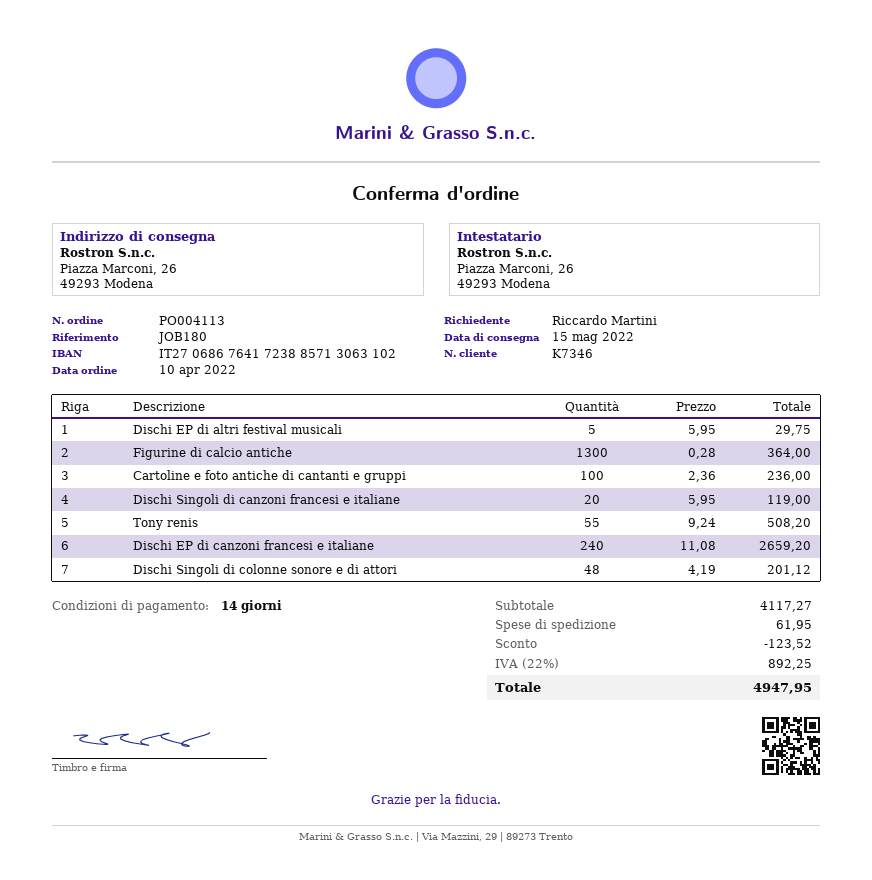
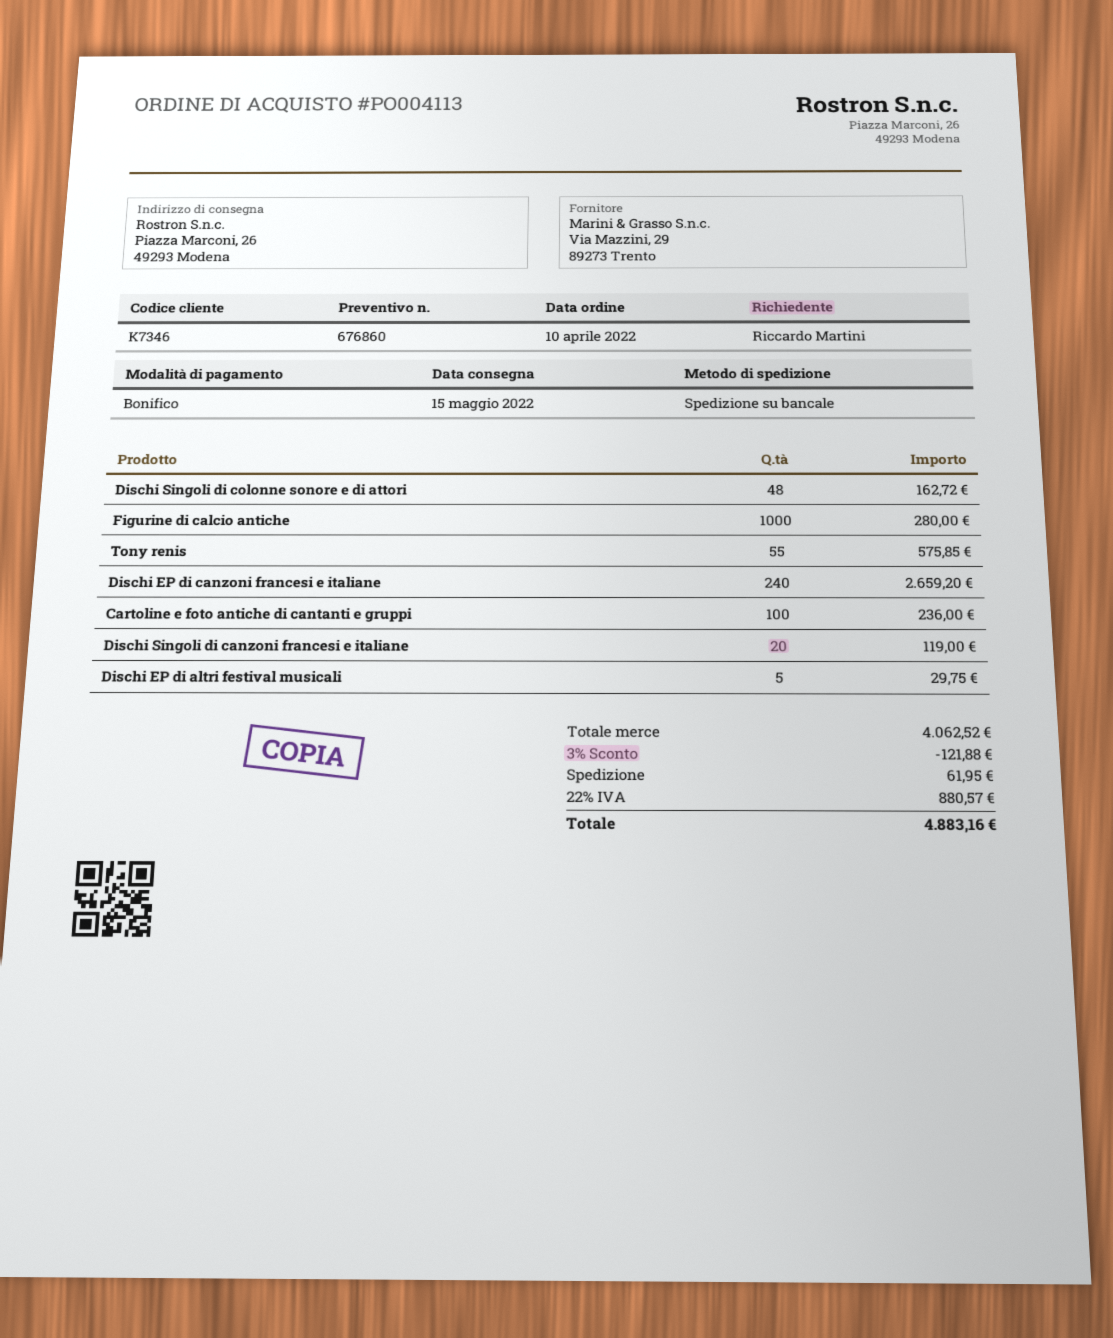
Figurine di calcio antiche: 1300 for 364.00 -> 1000 for 280.00
Tony renis: 55 for 508.20 -> 55 for 575.85
Dischi Singoli di colonne sonore e di attori: 48 for 201.12 -> 48 for 162.72
subtotal: 4117.27 -> 4062.52
discount: 123.52 -> 121.88
tax: 22% = 892.25 -> 22% = 880.57
total: 4947.95 -> 4883.16

